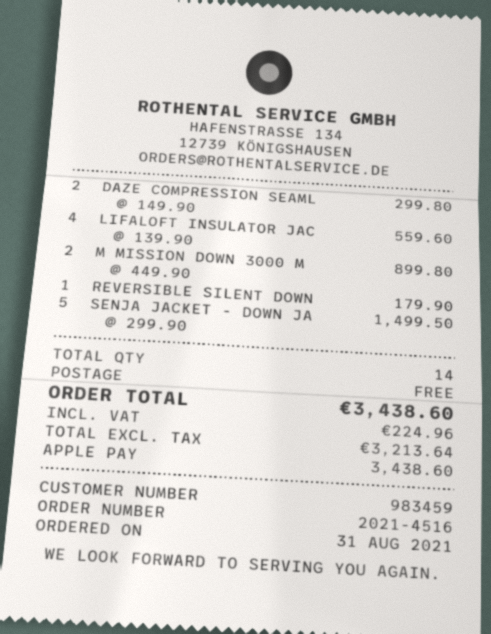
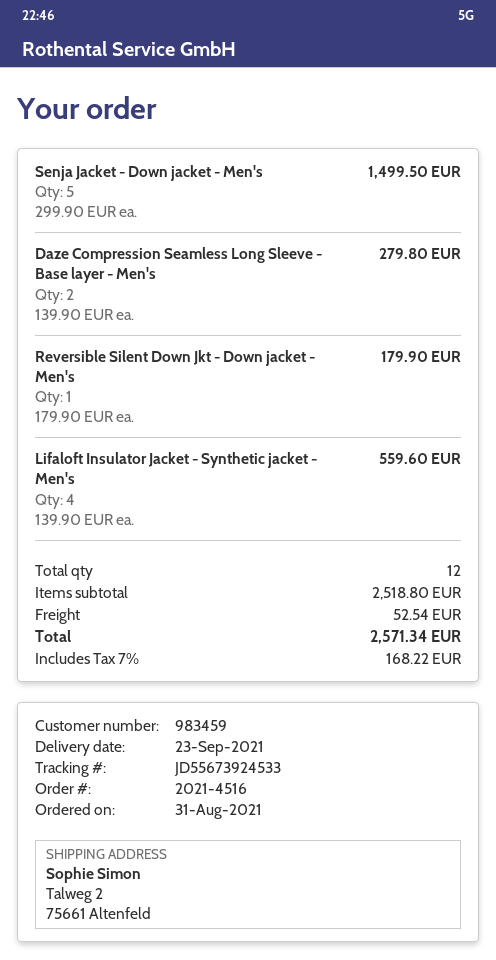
DAZE COMPRESSION SEAML: 2 x 149.90 = 299.80 -> 2 x 139.90 = 279.80
M MISSION DOWN 3000 M: 2 x 449.90 = 899.80 -> none
total quantity: 14 -> 12
shipping: 0.00 -> 52.54
tax: 224.96 -> 168.22
total: 3438.60 -> 2571.34

